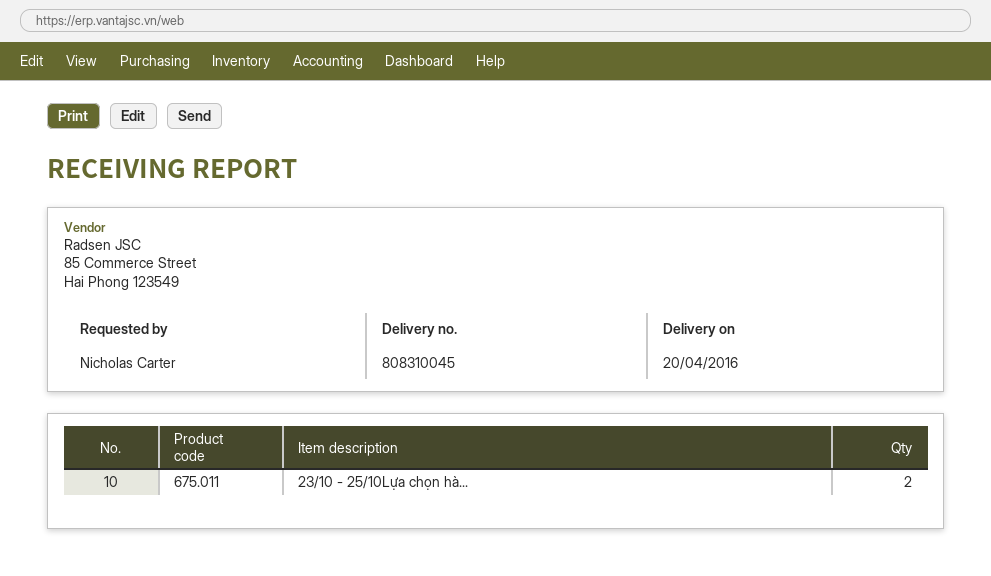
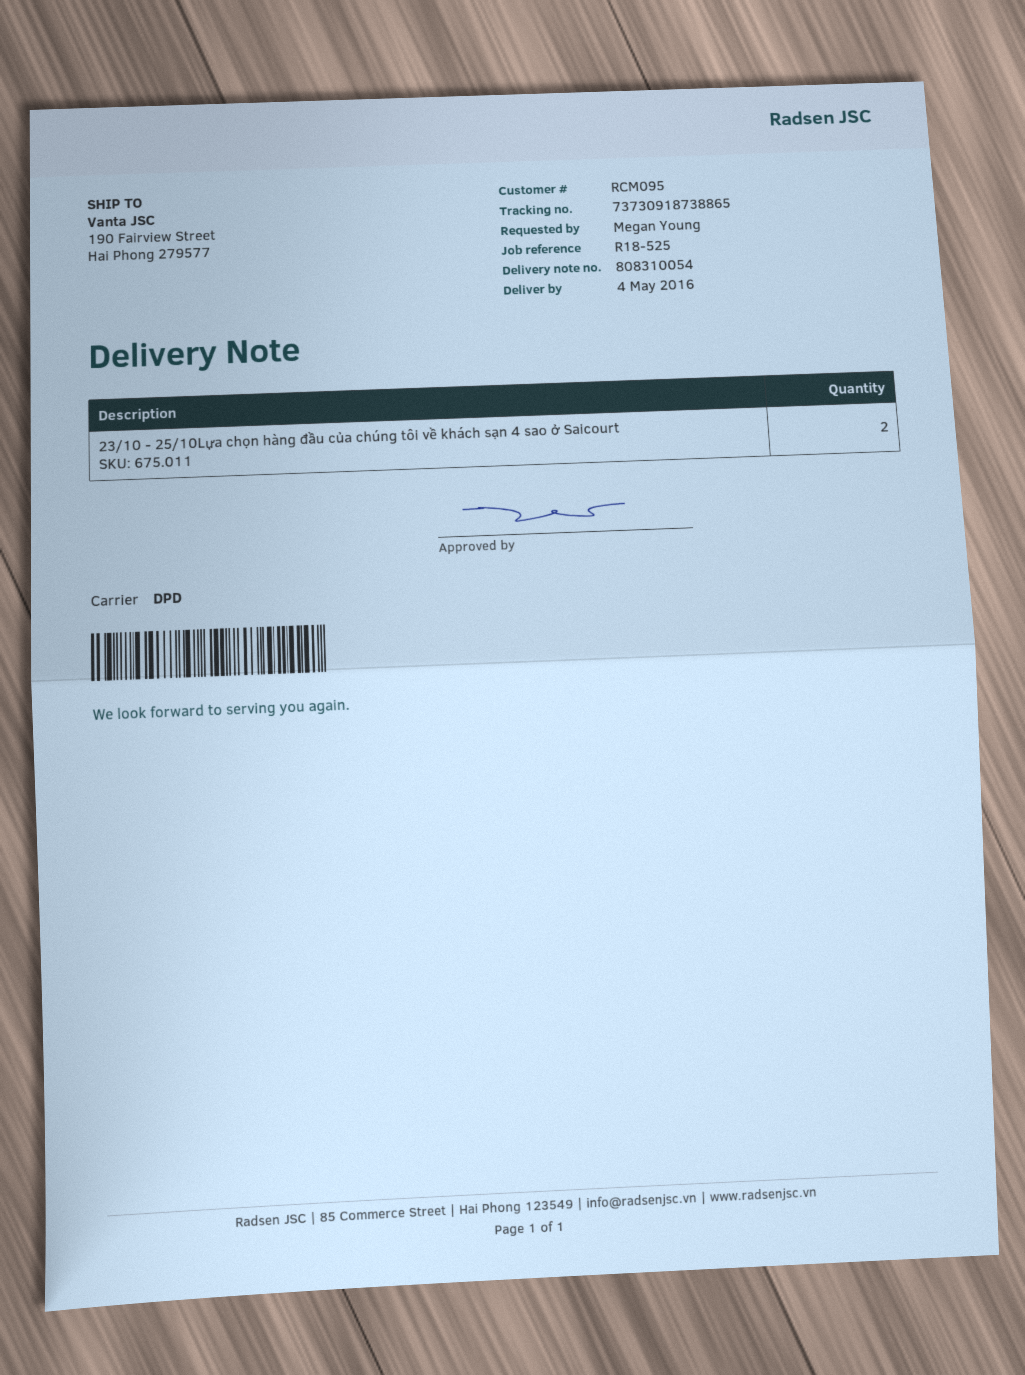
delivery note number: 808310045 -> 808310054
delivery date: 2016-04-20 -> 2016-05-04
ordered by: Nicholas Carter -> Megan Young

